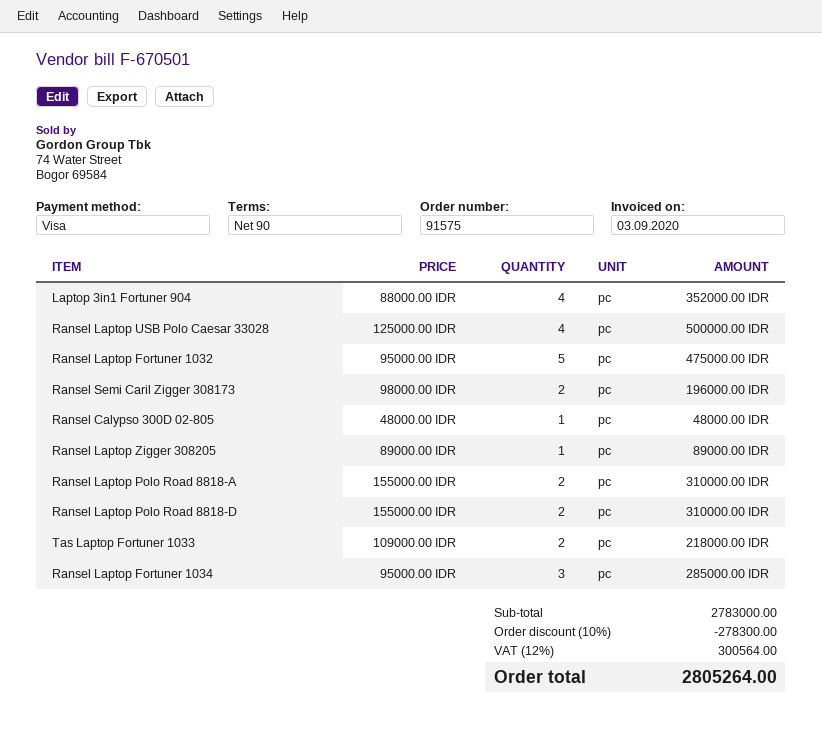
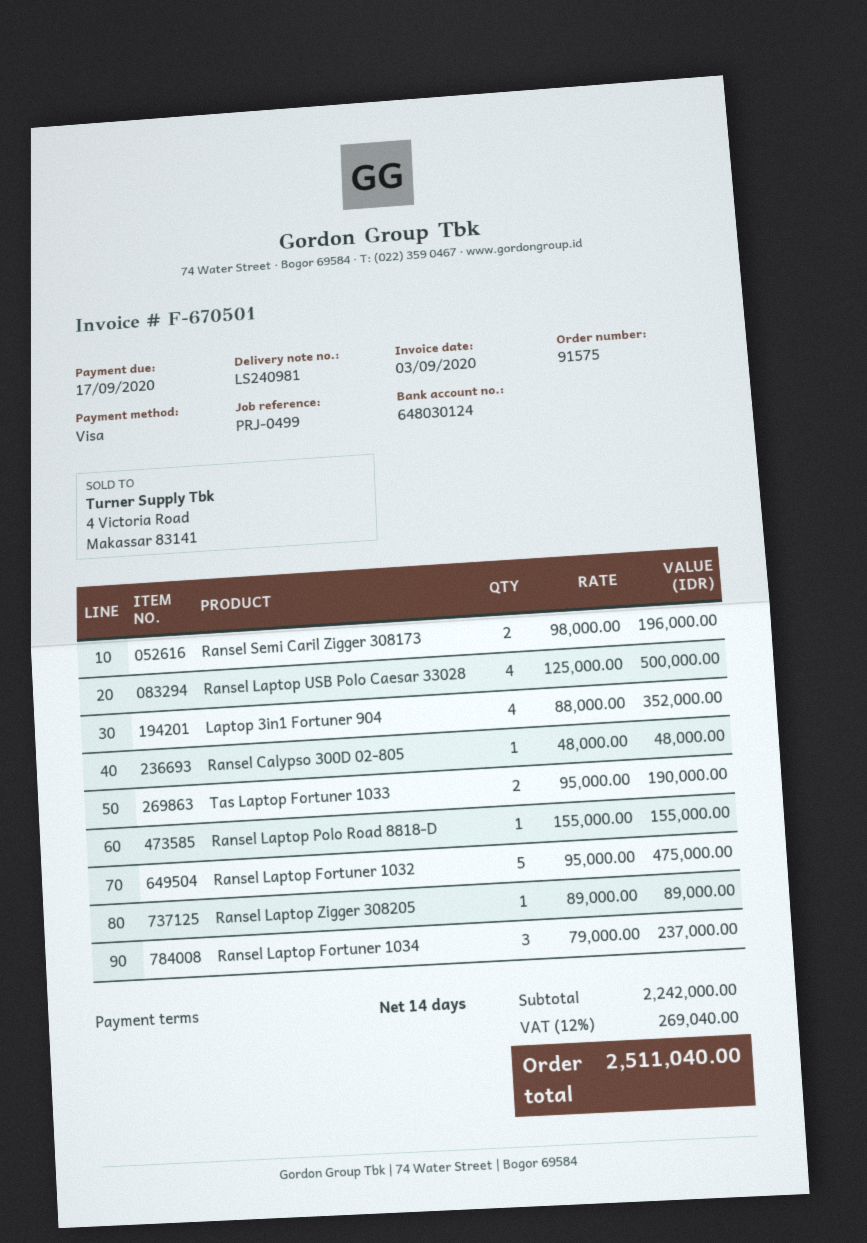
payment terms: 90 days -> 14 days
Ransel Laptop Polo Road 8818-A: 2 x 155000.00 = 310000.00 -> none
Ransel Laptop Polo Road 8818-D: 2 x 155000.00 = 310000.00 -> 1 x 155000.00 = 155000.00
Tas Laptop Fortuner 1033: 2 x 109000.00 = 218000.00 -> 2 x 95000.00 = 190000.00
Ransel Laptop Fortuner 1034: 3 x 95000.00 = 285000.00 -> 3 x 79000.00 = 237000.00
subtotal: 2783000.00 -> 2242000.00
discount: 10% = 278300.00 -> none
tax: 12% = 300564.00 -> 12% = 269040.00
total: 2805264.00 -> 2511040.00

